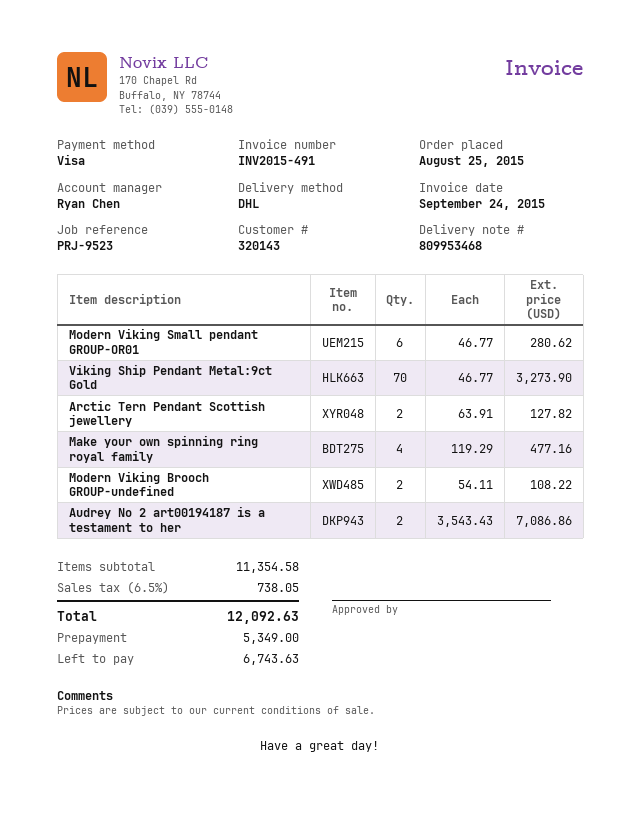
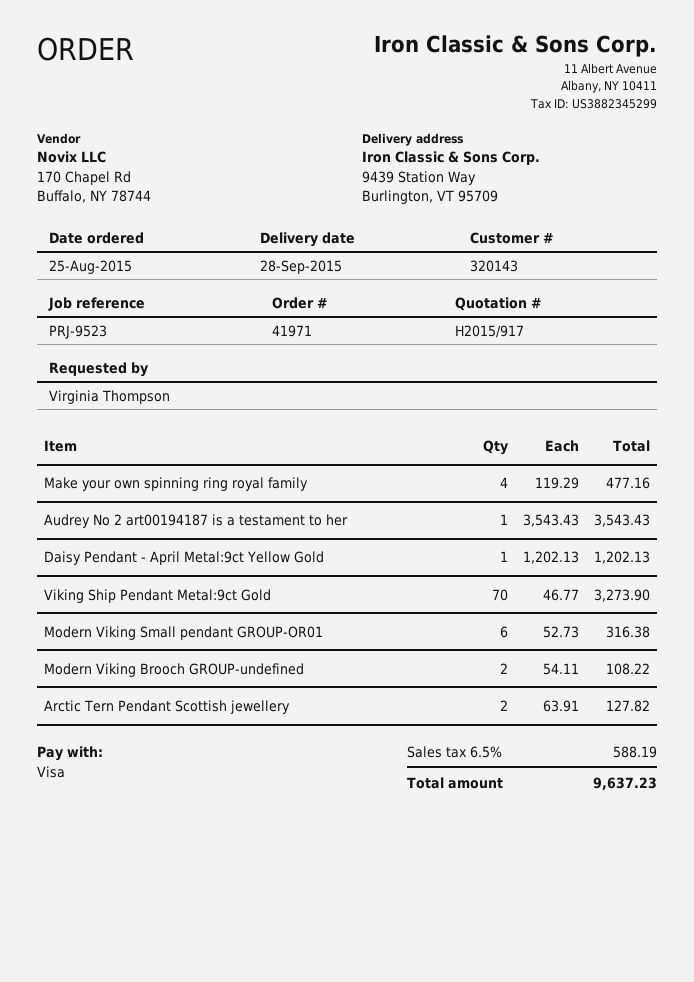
Modern Viking Small pendant GROUP-OR01: 6 x 46.77 = 280.62 -> 6 x 52.73 = 316.38
Audrey No 2 art00194187 is a testament to her: 2 x 3543.43 = 7086.86 -> 1 x 3543.43 = 3543.43
Daisy Pendant - April Metal:9ct Yellow Gold: none -> 1 x 1202.13 = 1202.13
tax: 6.5% = 738.05 -> 6.5% = 588.19
total: 12092.63 -> 9637.23

